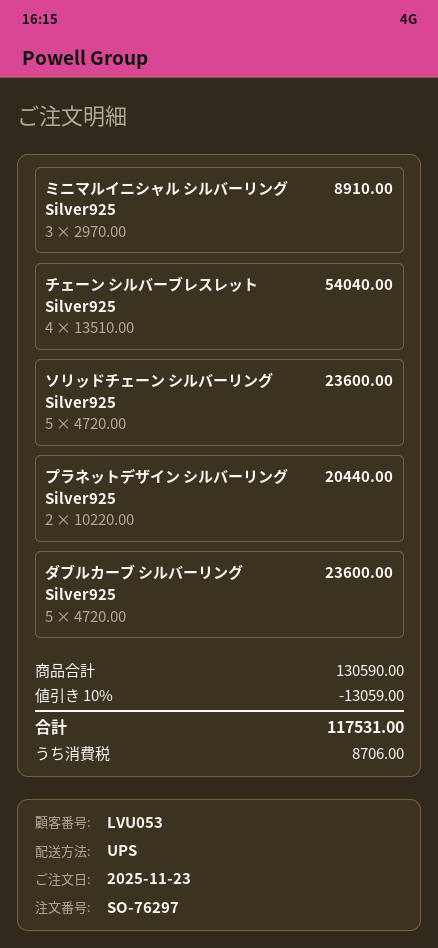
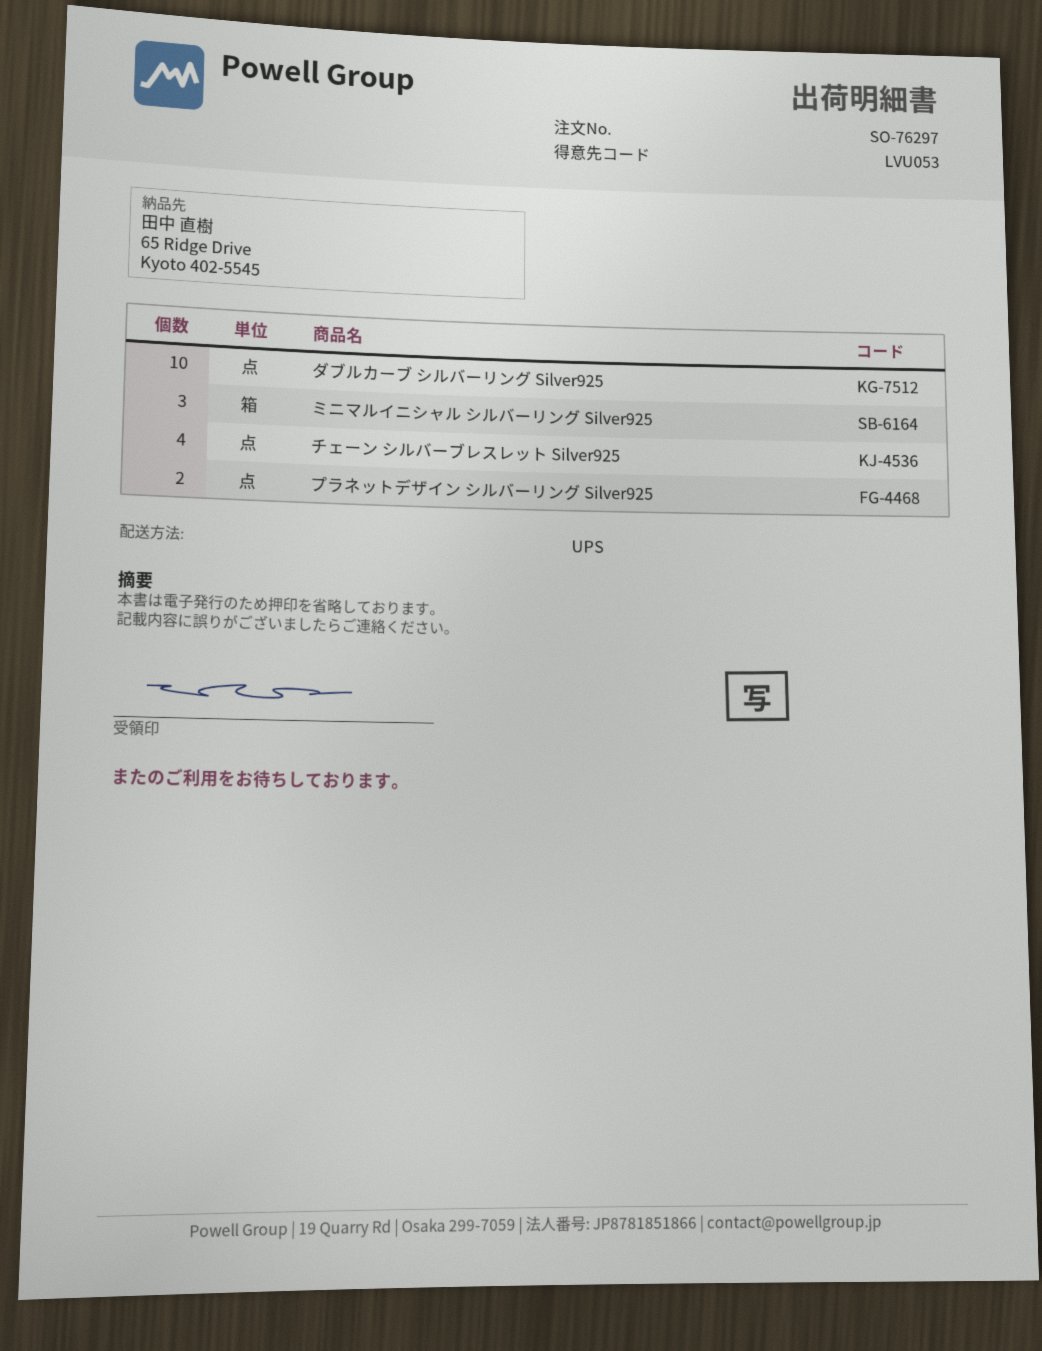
ソリッドチェーン シルバーリング Silver925: 5 -> none
ダブルカーブ シルバーリング Silver925: 5 -> 10

